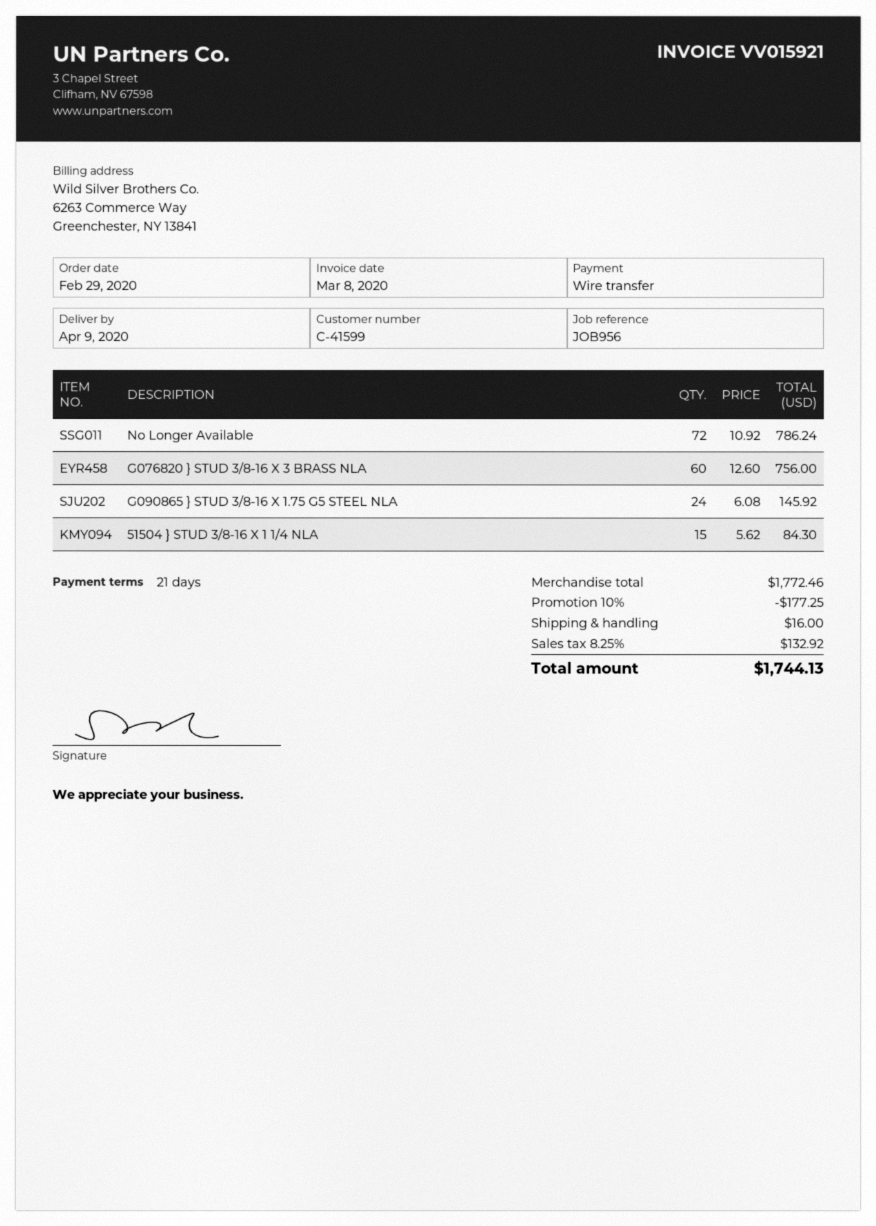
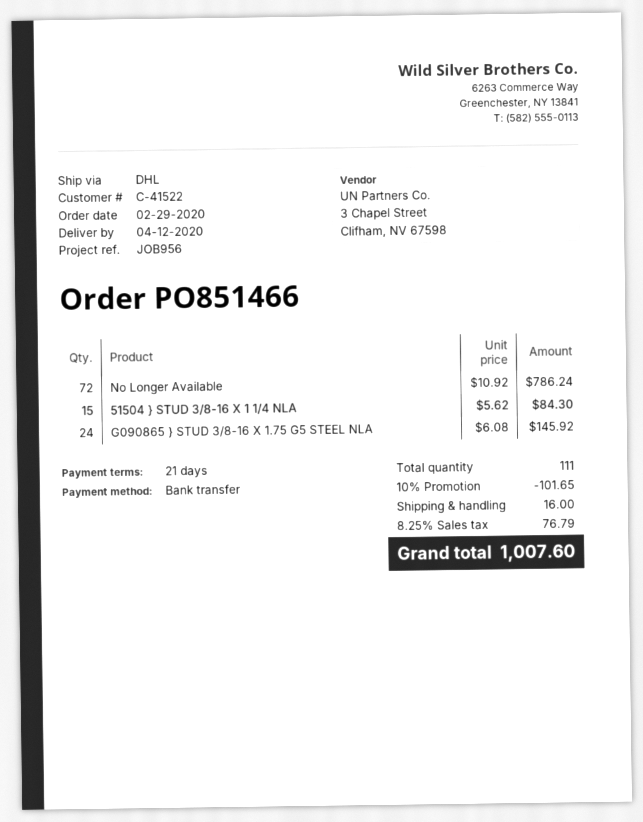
delivery date: 2020-04-09 -> 2020-04-12
customer number: C-41599 -> C-41522
G076820 } STUD 3/8-16 X 3 BRASS NLA: 60 x 12.60 = 756.00 -> none
discount: 10% = 177.25 -> 10% = 101.65
tax: 8.25% = 132.92 -> 8.25% = 76.79
total: 1744.13 -> 1007.60

